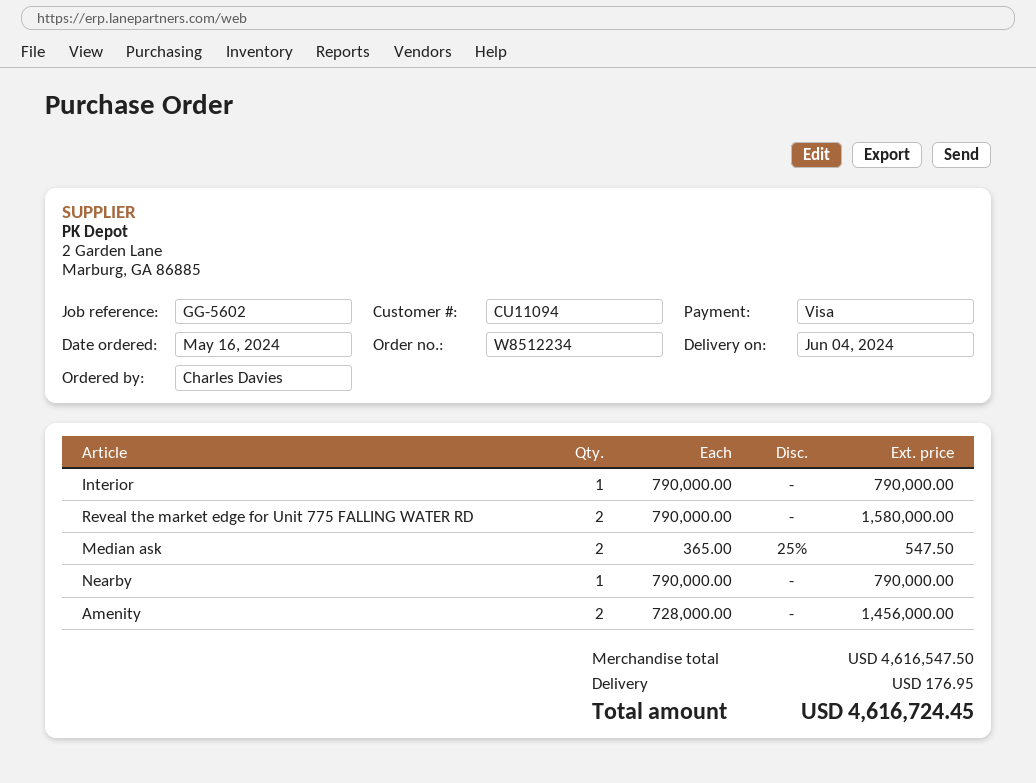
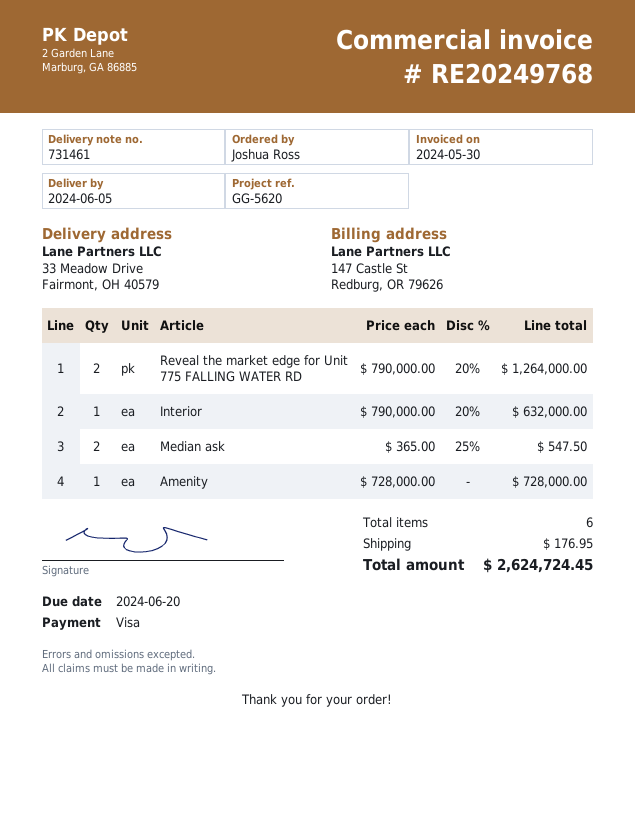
delivery date: 2024-06-04 -> 2024-06-05
reference: GG-5602 -> GG-5620
ordered by: Charles Davies -> Joshua Ross
Interior: 1 x 790000.00 = 790000.00 -> 1 x 790000.00 - 20% = 632000.00
Reveal the market edge for Unit 775 FALLING WATER RD: 2 x 790000.00 = 1580000.00 -> 2 x 790000.00 - 20% = 1264000.00
Nearby: 1 x 790000.00 = 790000.00 -> none
Amenity: 2 x 728000.00 = 1456000.00 -> 1 x 728000.00 = 728000.00
total: 4616724.45 -> 2624724.45

